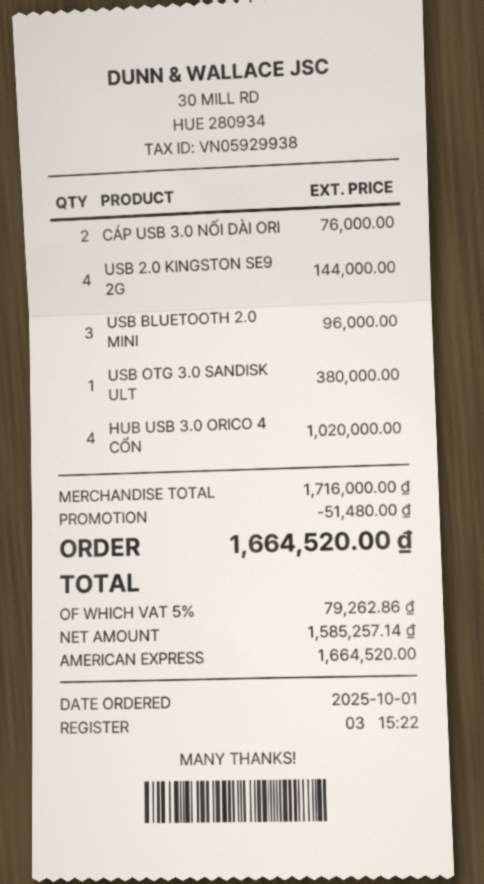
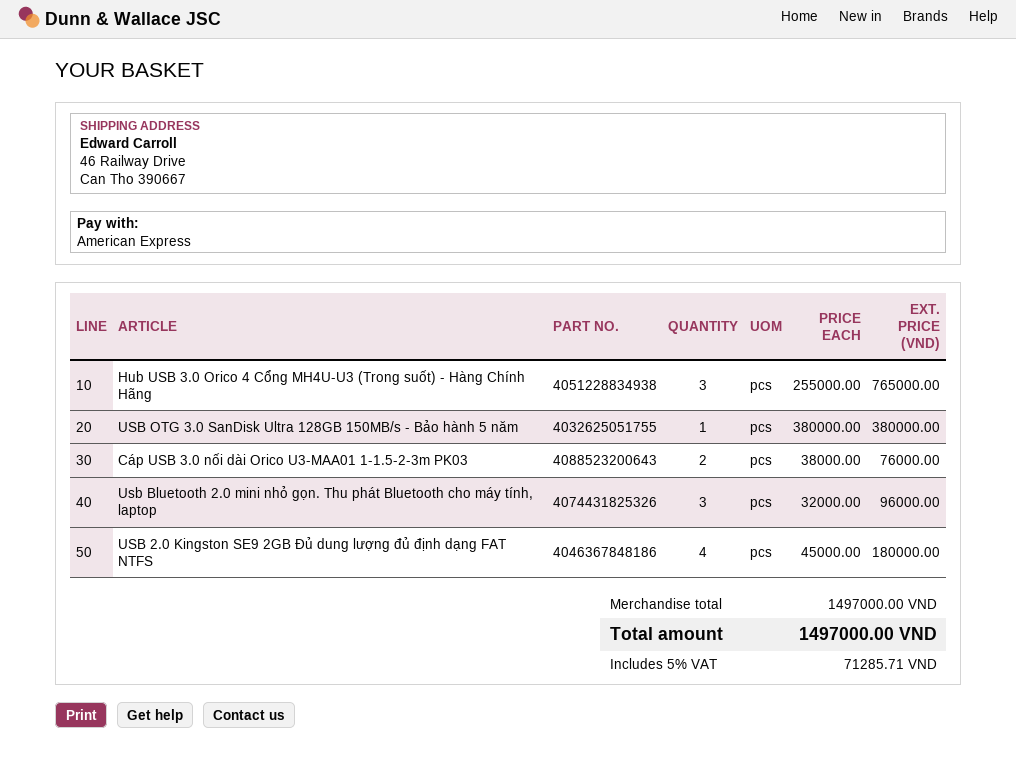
USB 2.0 KINGSTON SE9 2G: 4 for 144000.00 -> 4 for 180000.00
HUB USB 3.0 ORICO 4 CỔN: 4 for 1020000.00 -> 3 for 765000.00
subtotal: 1716000.00 -> 1497000.00
discount: 51480.00 -> none
tax: 5% = 79262.86 -> 5% = 71285.71
total: 1664520.00 -> 1497000.00

